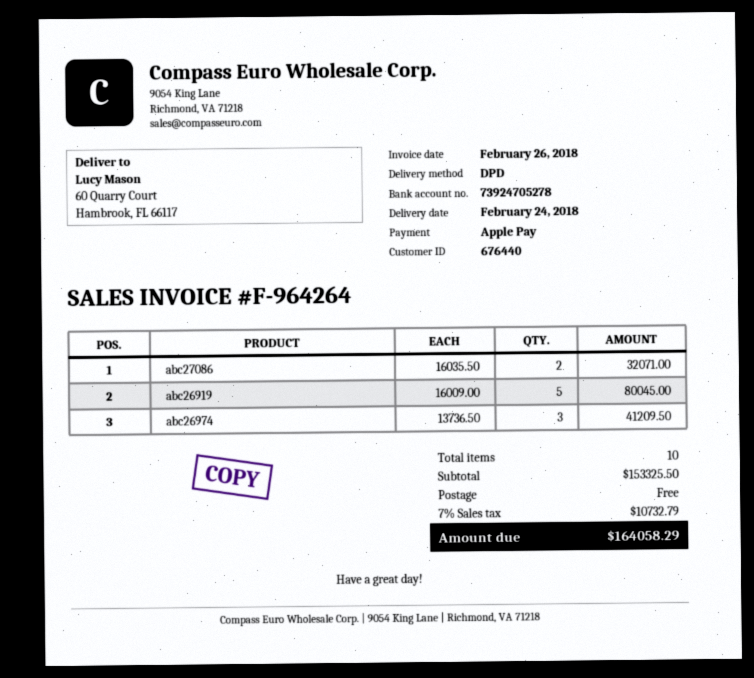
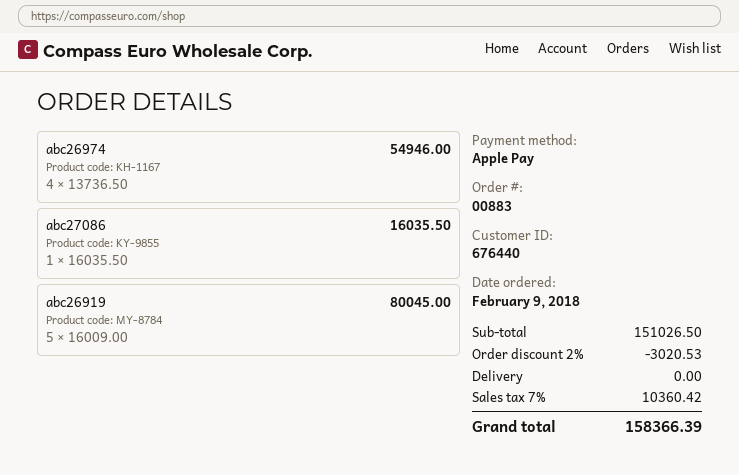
abc27086: 2 x 16035.50 = 32071.00 -> 1 x 16035.50 = 16035.50
abc26974: 3 x 13736.50 = 41209.50 -> 4 x 13736.50 = 54946.00
subtotal: 153325.50 -> 151026.50
discount: none -> 2% = 3020.53
tax: 7% = 10732.79 -> 7% = 10360.42
total: 164058.29 -> 158366.39

